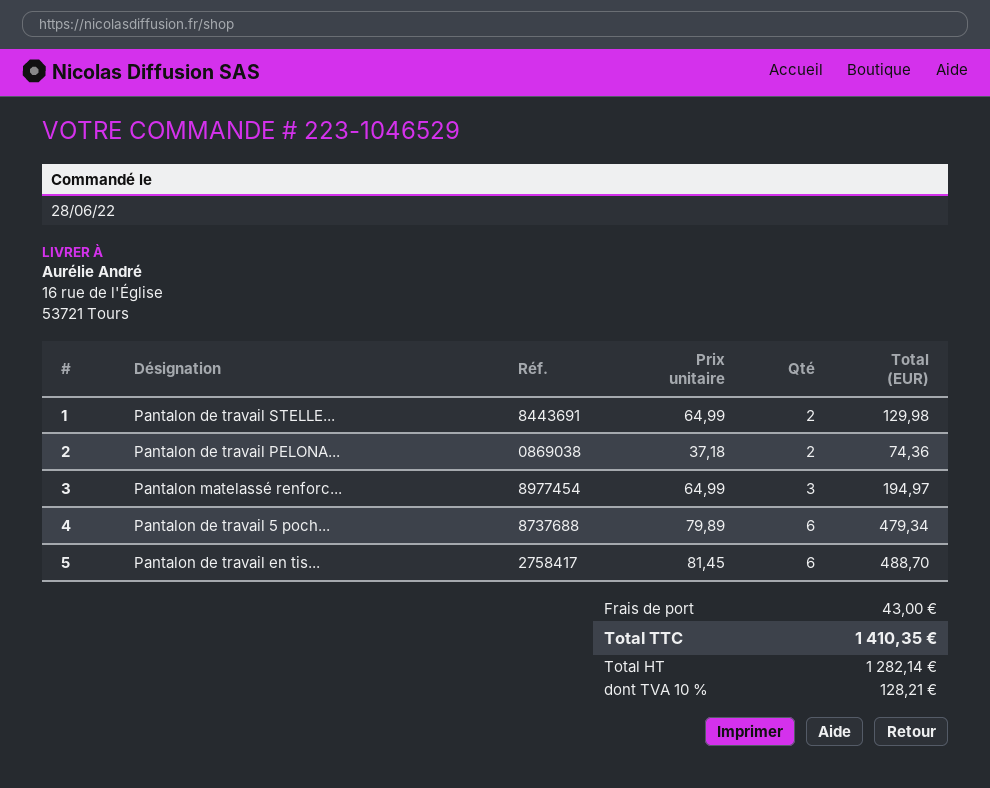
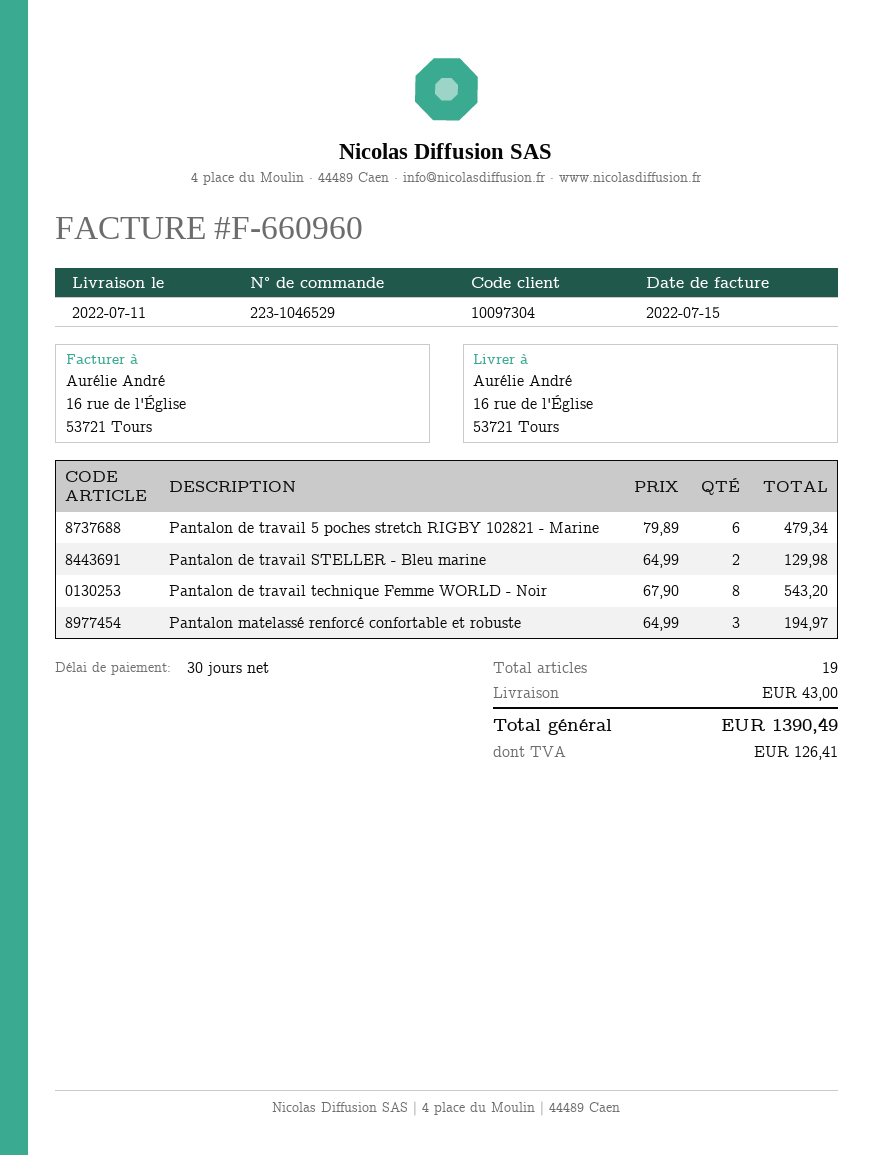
Pantalon de travail PELONA...: 2 x 37.18 = 74.36 -> none
Pantalon de travail en tis...: 6 x 81.45 = 488.70 -> none
Pantalon de travail technique Femme WORLD - Noir: none -> 8 x 67.90 = 543.20
tax: 128.21 -> 126.41
total: 1410.35 -> 1390.49

